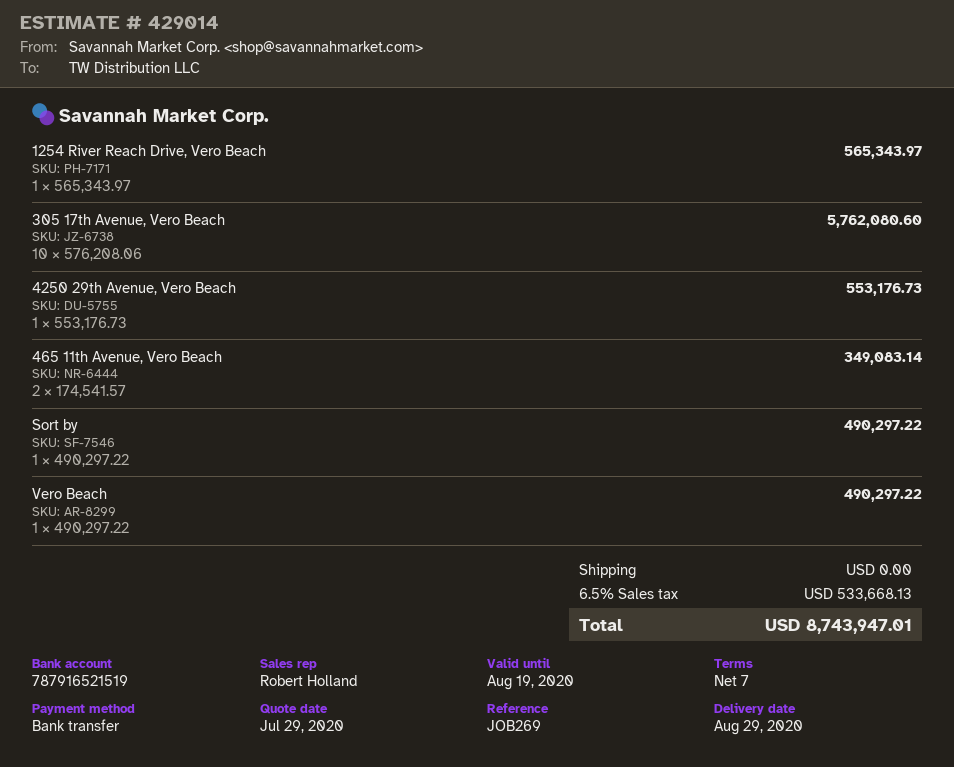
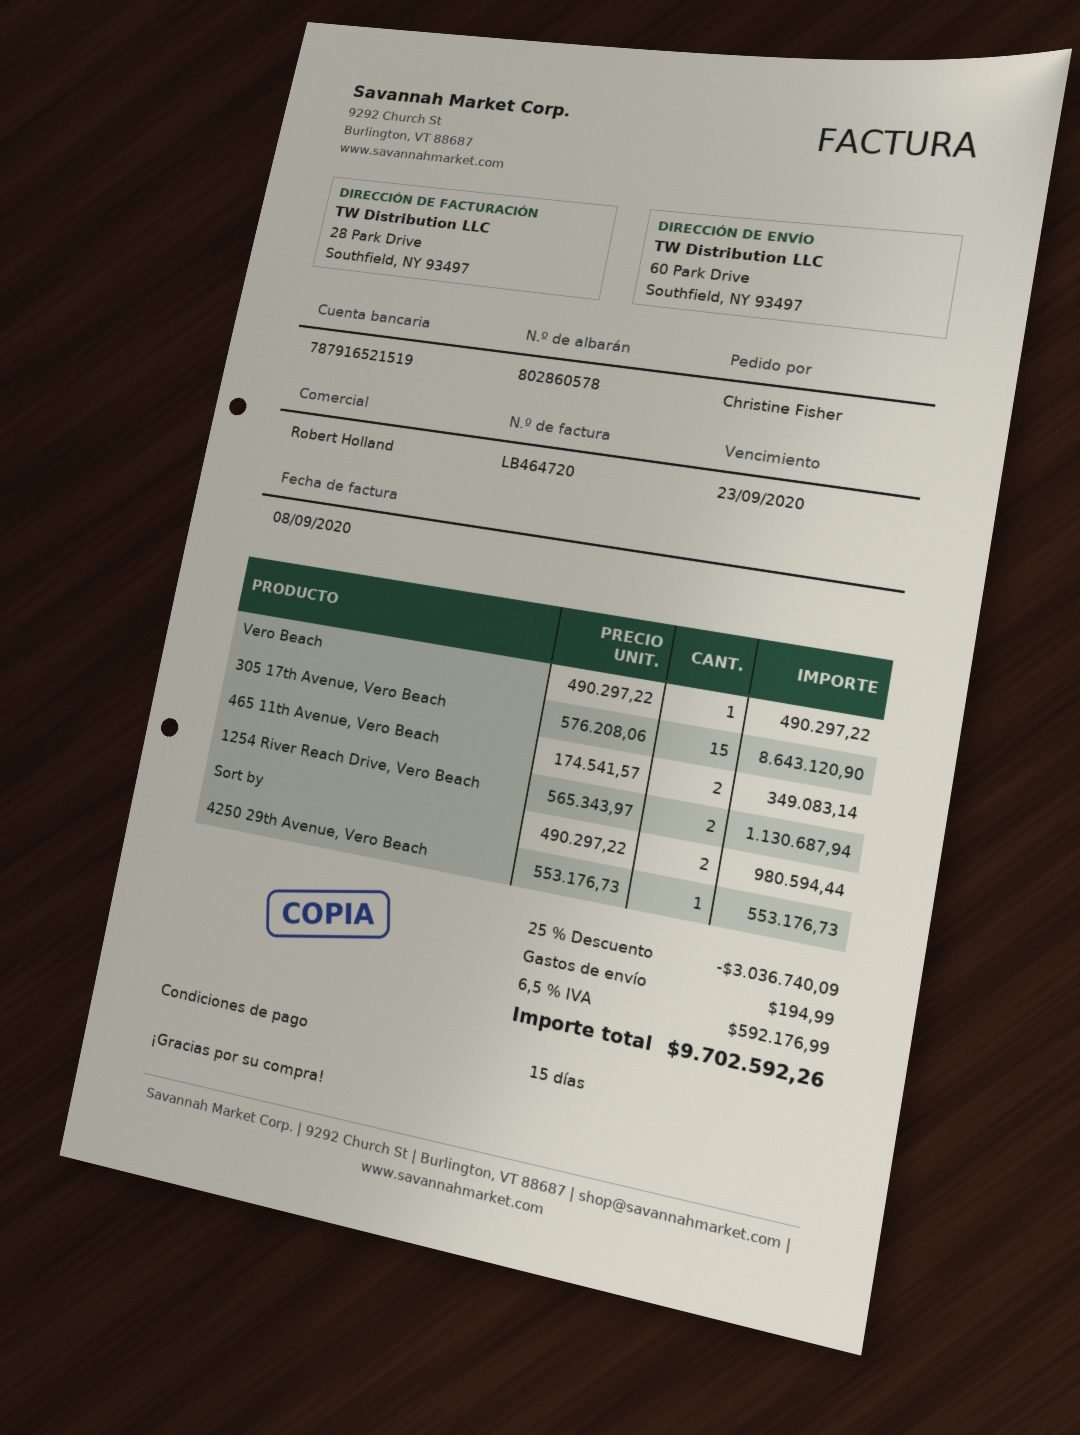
payment terms: 7 days -> 15 days
1254 River Reach Drive, Vero Beach: 1 x 565343.97 = 565343.97 -> 2 x 565343.97 = 1130687.94
305 17th Avenue, Vero Beach: 10 x 576208.06 = 5762080.60 -> 15 x 576208.06 = 8643120.90
Sort by: 1 x 490297.22 = 490297.22 -> 2 x 490297.22 = 980594.44
discount: none -> 25% = 3036740.09
shipping: 0.00 -> 194.99
tax: 6.5% = 533668.13 -> 6.5% = 592176.99
total: 8743947.01 -> 9702592.26

